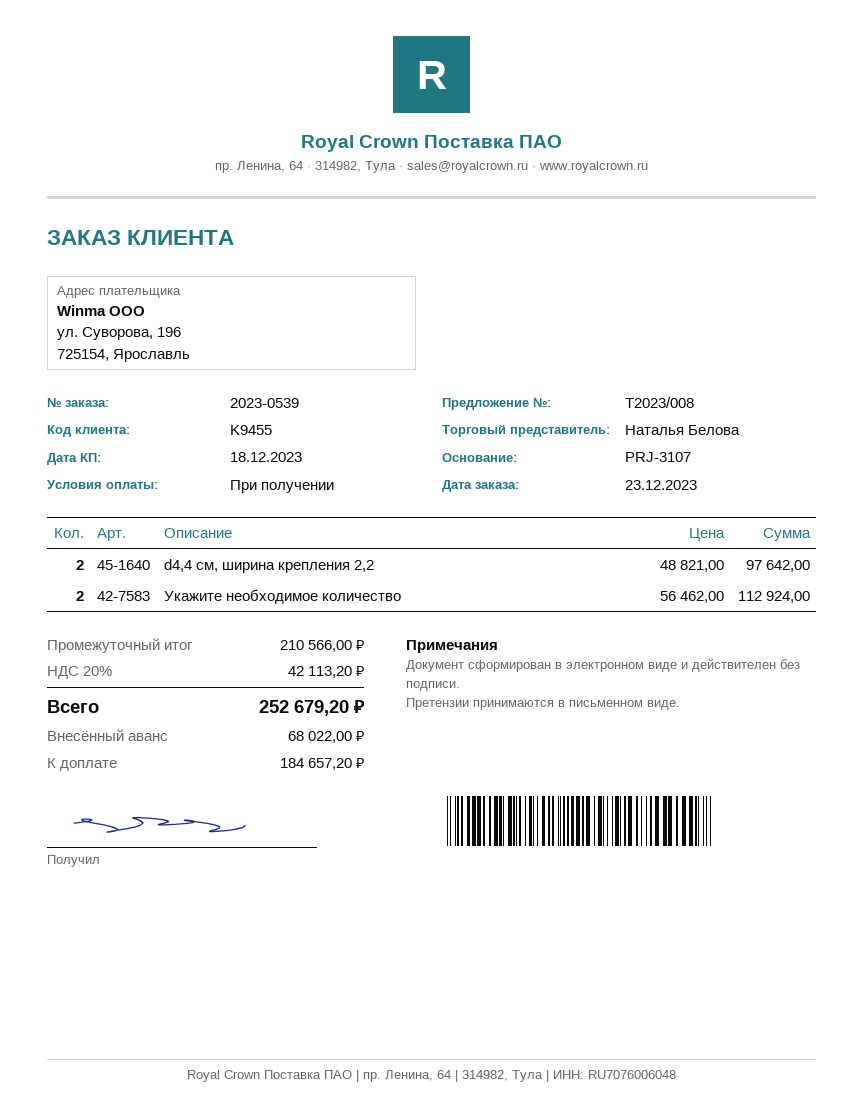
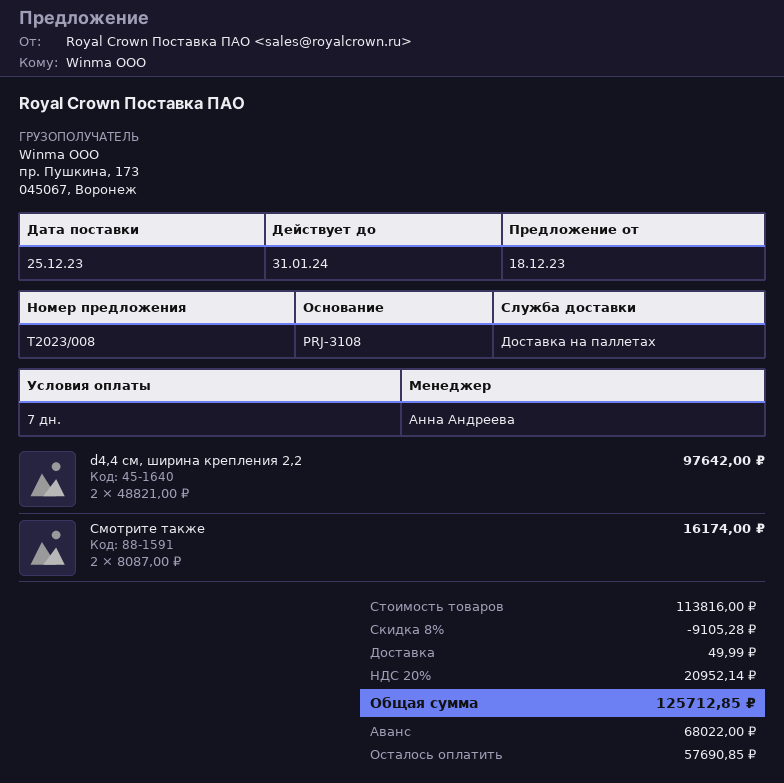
payment terms: on receipt -> 7 days
reference: PRJ-3107 -> PRJ-3108
sales rep: Наталья Белова -> Анна Андреева
Укажите необходимое количество: 2 x 56462.00 = 112924.00 -> none
Смотрите также: none -> 2 x 8087.00 = 16174.00
subtotal: 210566.00 -> 113816.00
discount: none -> 8% = 9105.28
shipping: none -> 49.99
tax: 20% = 42113.20 -> 20% = 20952.14
total: 252679.20 -> 125712.85
balance: 184657.20 -> 57690.85

